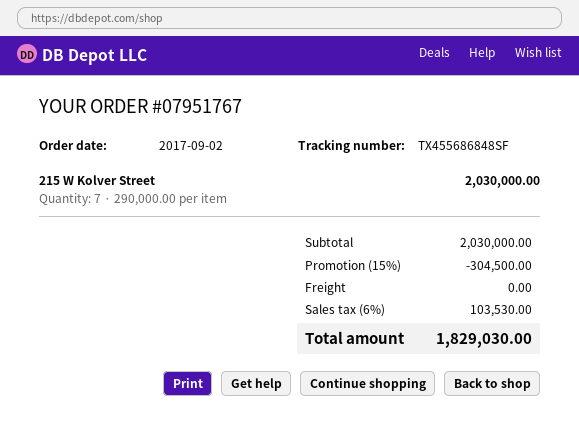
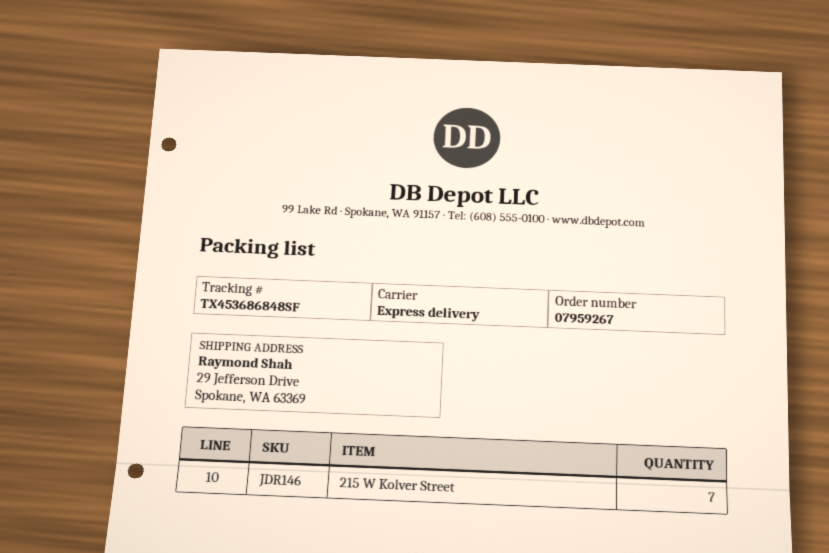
order number: 07951767 -> 07959267
tracking number: TX455686848SF -> TX453686848SF

